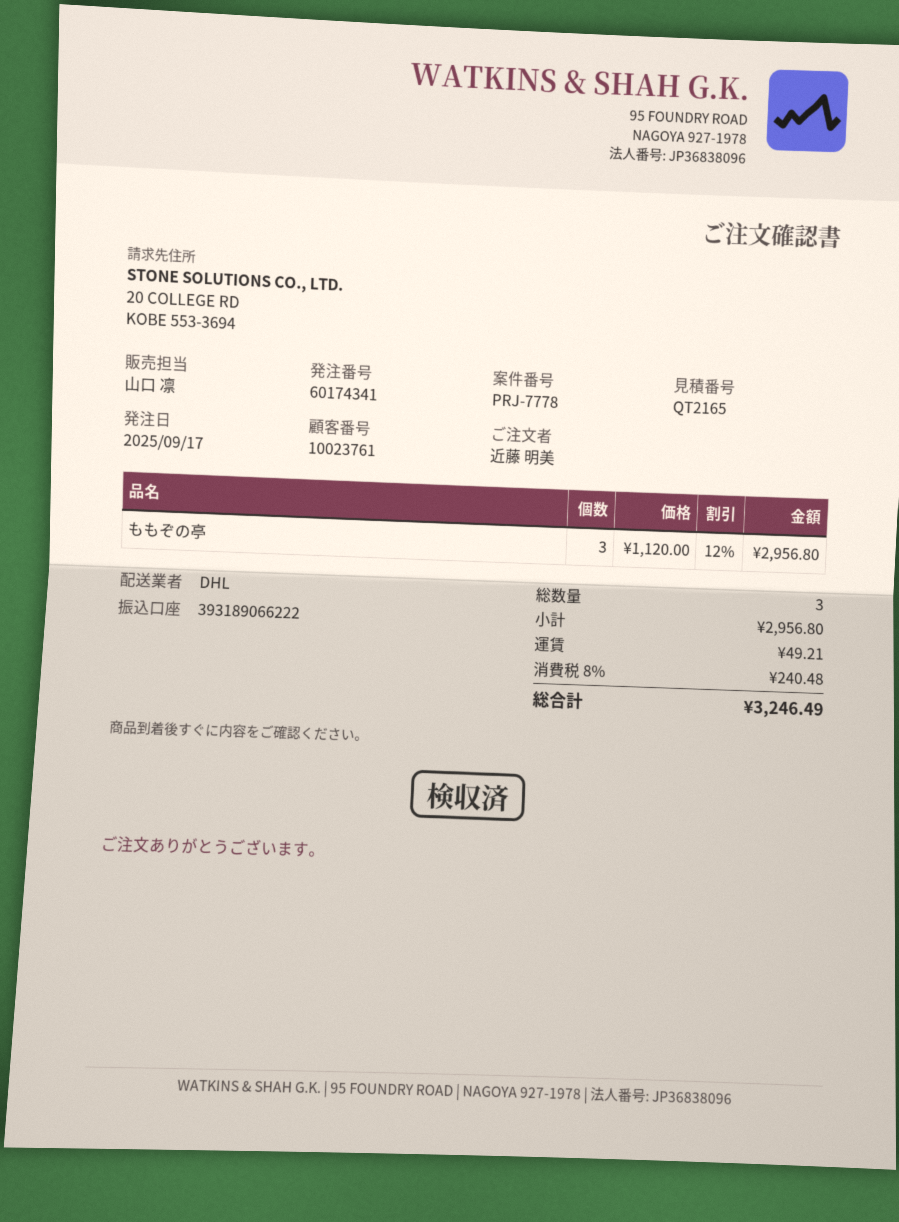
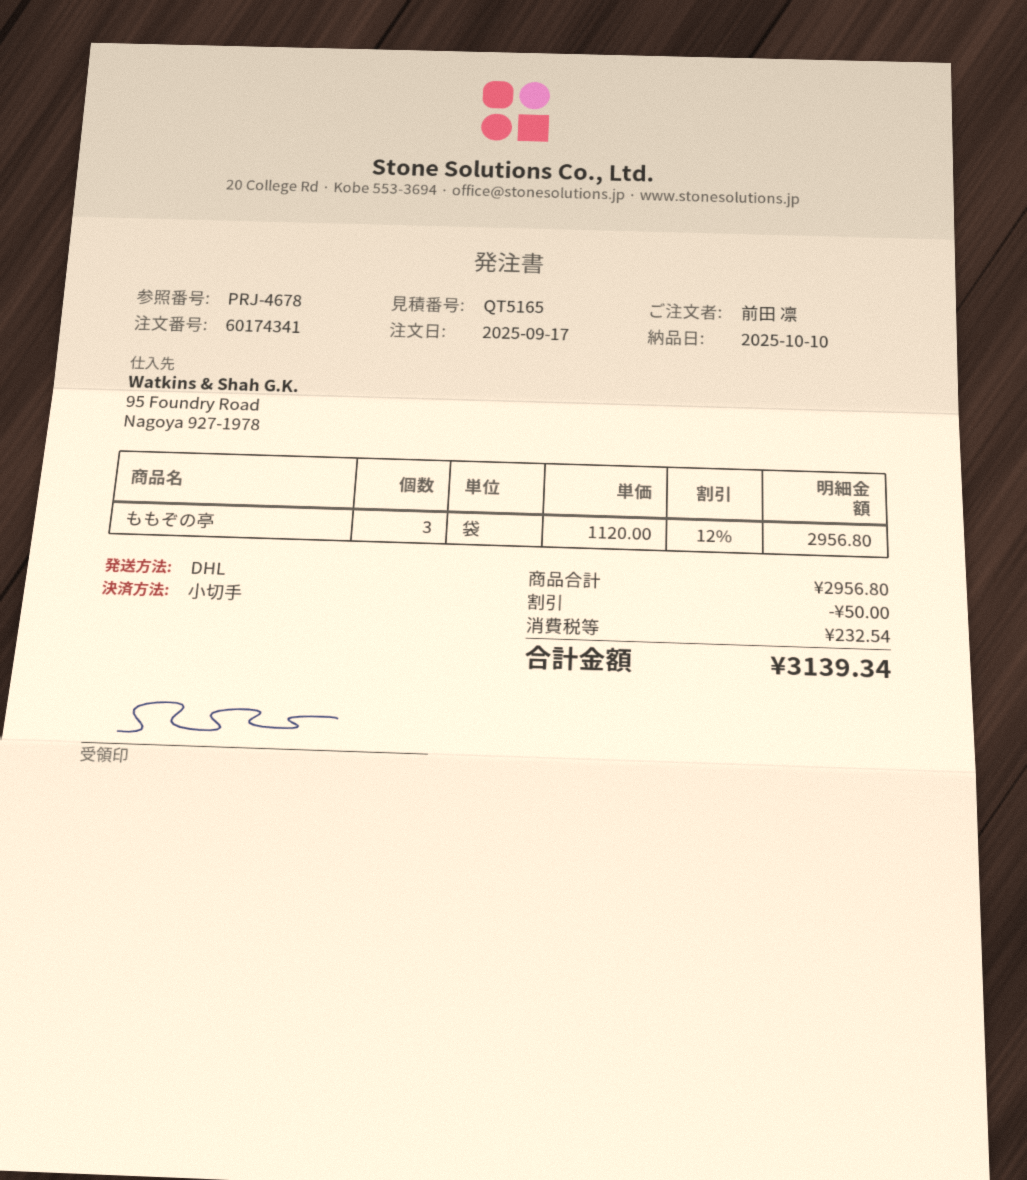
quote number: QT2165 -> QT5165
reference: PRJ-7778 -> PRJ-4678
ordered by: 近藤 明美 -> 前田 凛
discount: none -> 50.00
shipping: 49.21 -> none
tax: 240.48 -> 232.54
total: 3246.49 -> 3139.34

